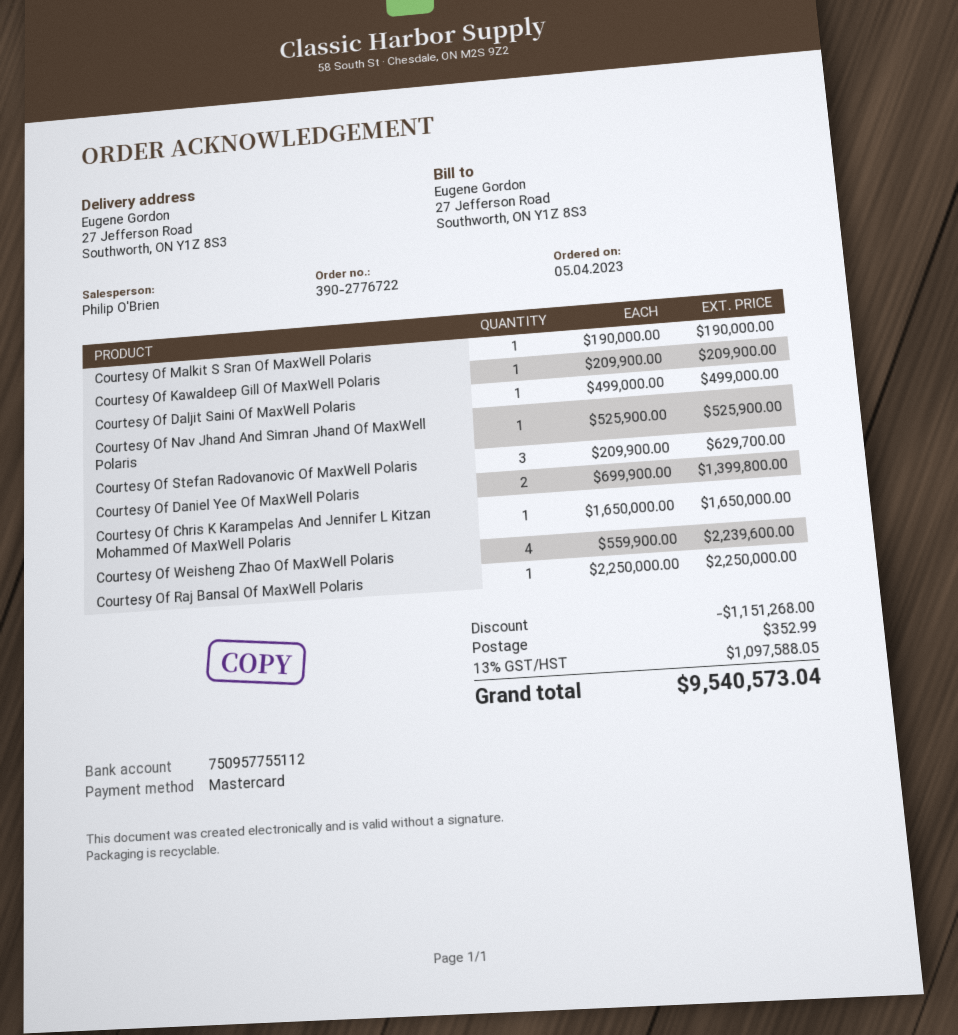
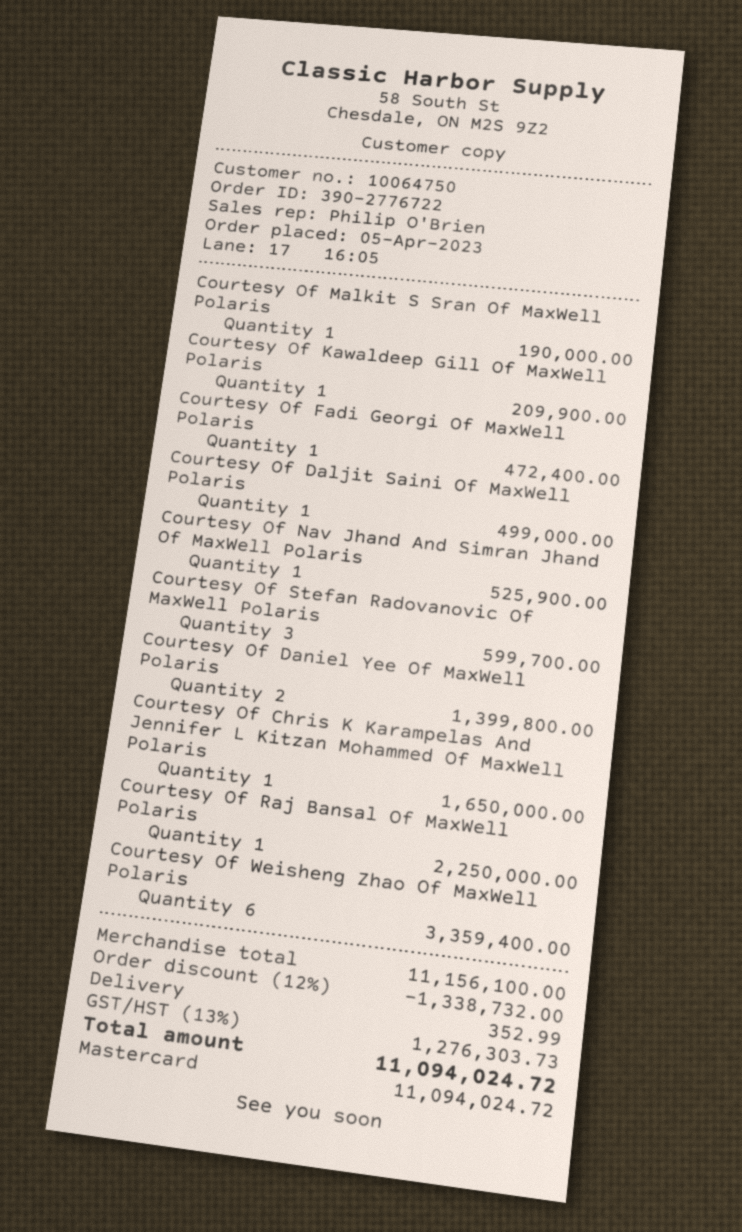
Courtesy Of Stefan Radovanovic Of MaxWell Polaris: 3 for 629700.00 -> 3 for 599700.00
Courtesy Of Weisheng Zhao Of MaxWell Polaris: 4 for 2239600.00 -> 6 for 3359400.00
Courtesy Of Fadi Georgi Of MaxWell Polaris: none -> 1 for 472400.00
discount: 1151268.00 -> 1338732.00
tax: 13% = 1097588.05 -> 13% = 1276303.73
total: 9540573.04 -> 11094024.72

